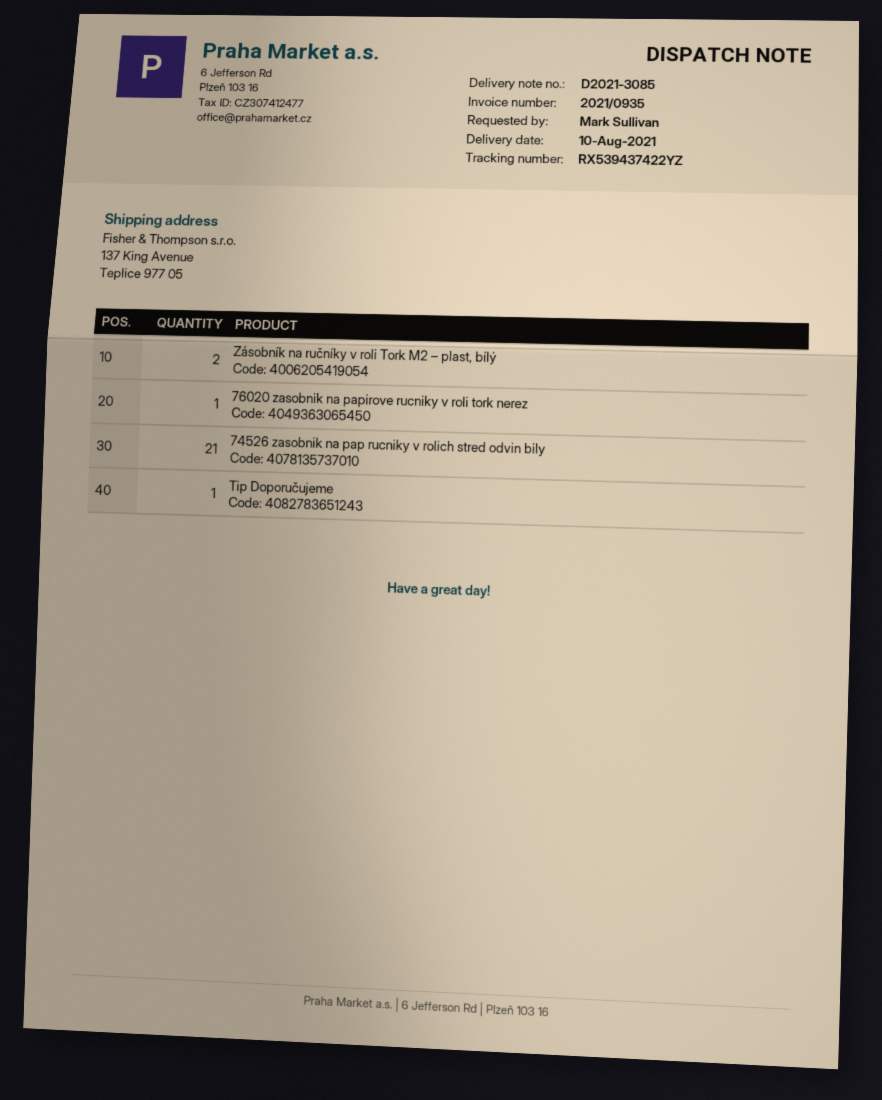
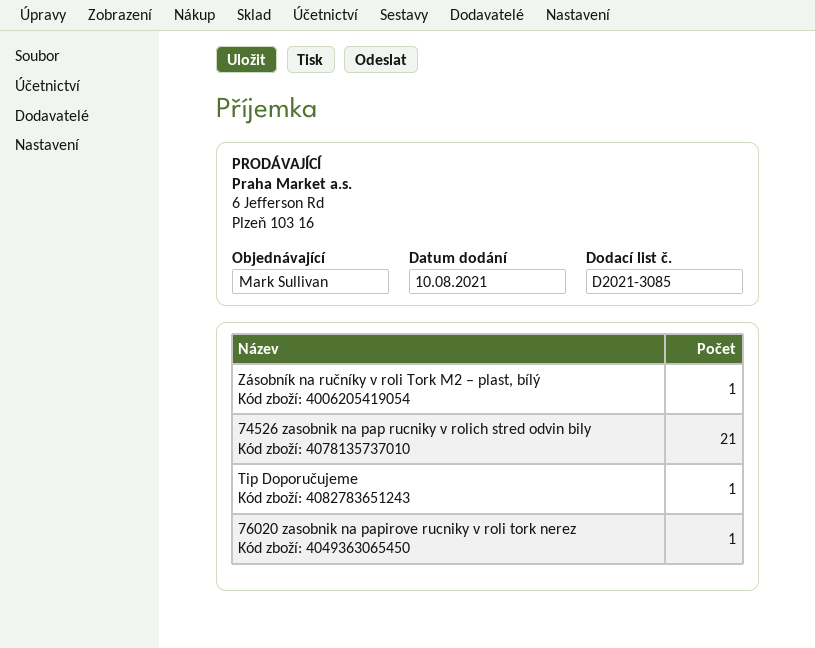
Zásobník na ručníky v roli Tork M2 – plast, bílý: 2 -> 1

